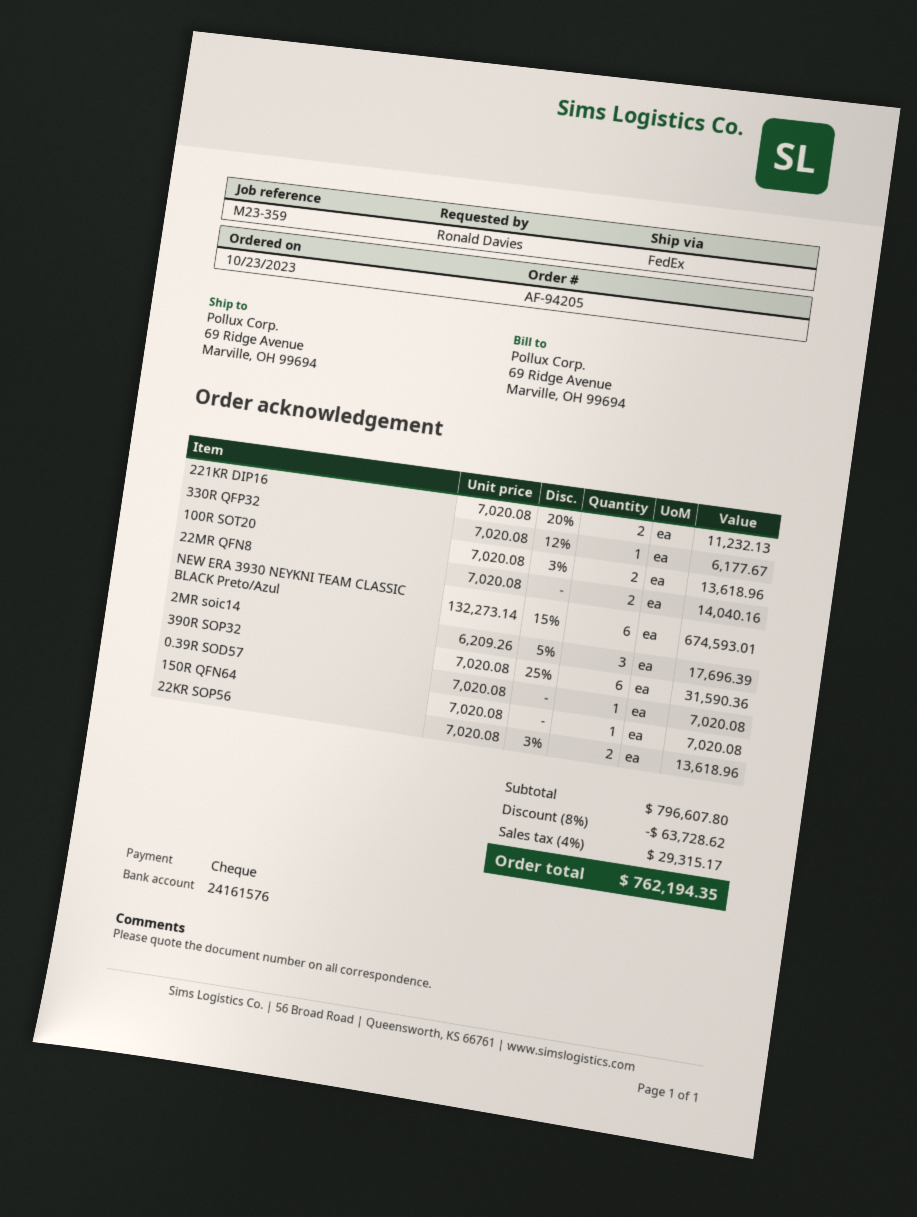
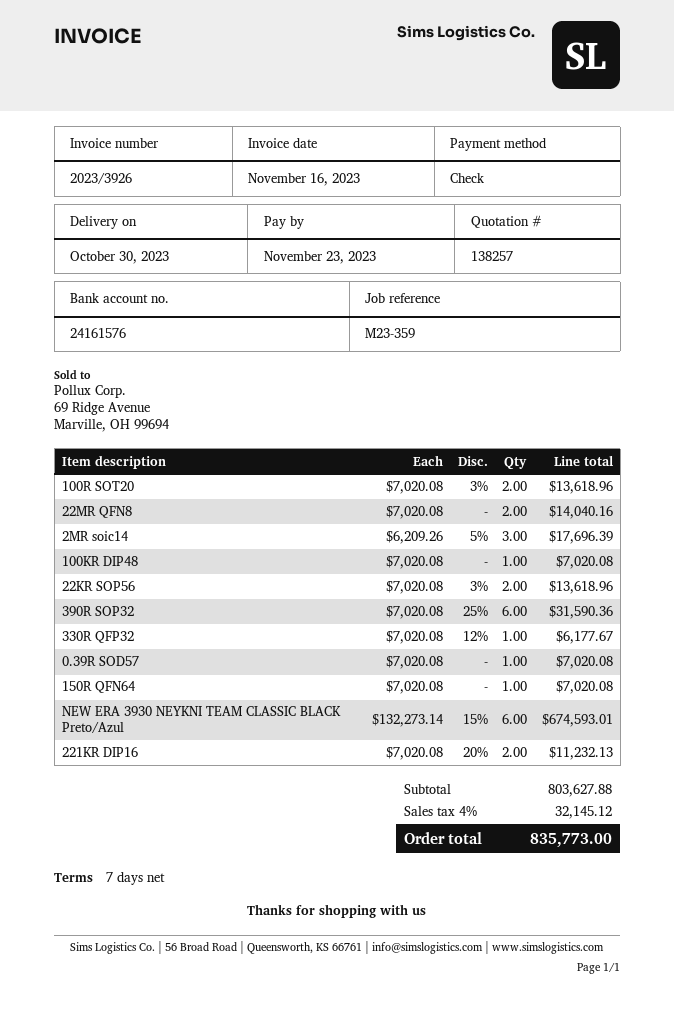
100KR DIP48: none -> 1 x 7020.08 = 7020.08
subtotal: 796607.80 -> 803627.88
discount: 8% = 63728.62 -> none
tax: 4% = 29315.17 -> 4% = 32145.12
total: 762194.35 -> 835773.00

